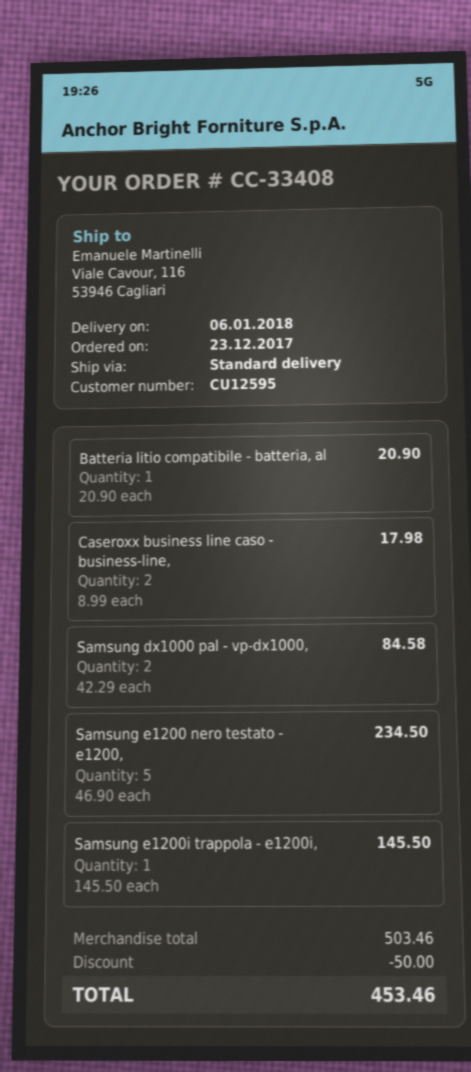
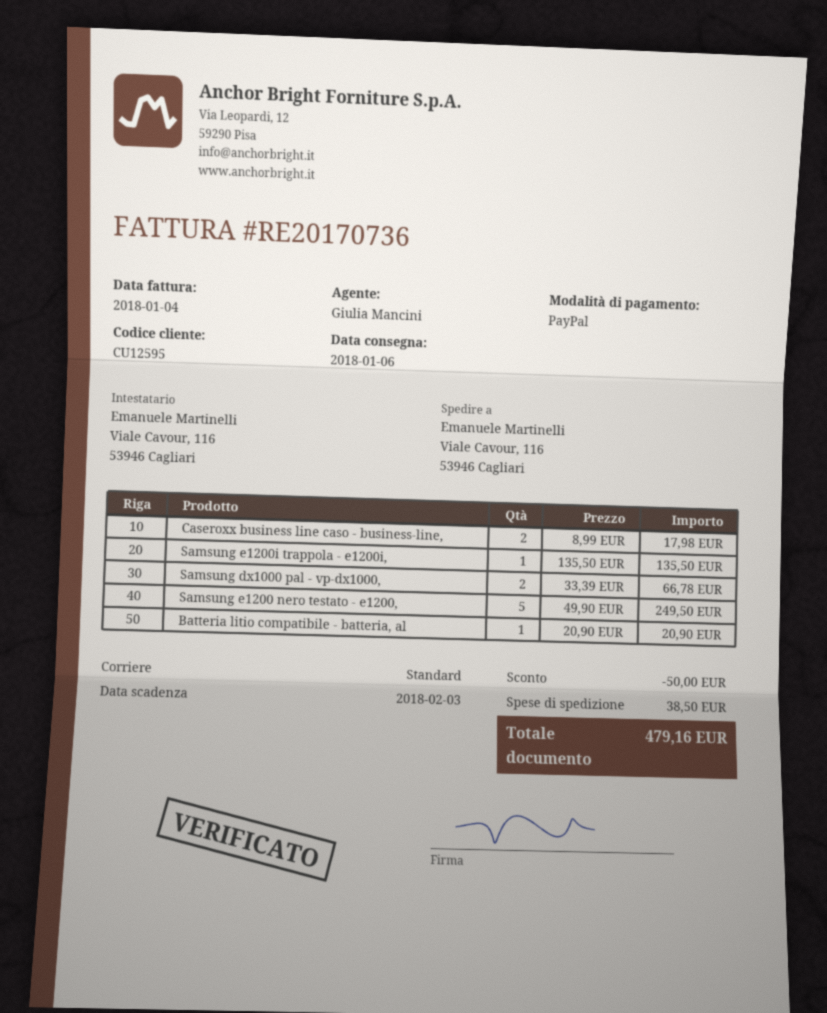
Samsung dx1000 pal - vp-dx1000,: 2 x 42.29 = 84.58 -> 2 x 33.39 = 66.78
Samsung e1200 nero testato - e1200,: 5 x 46.90 = 234.50 -> 5 x 49.90 = 249.50
Samsung e1200i trappola - e1200i,: 1 x 145.50 = 145.50 -> 1 x 135.50 = 135.50
shipping: none -> 38.50
total: 453.46 -> 479.16

